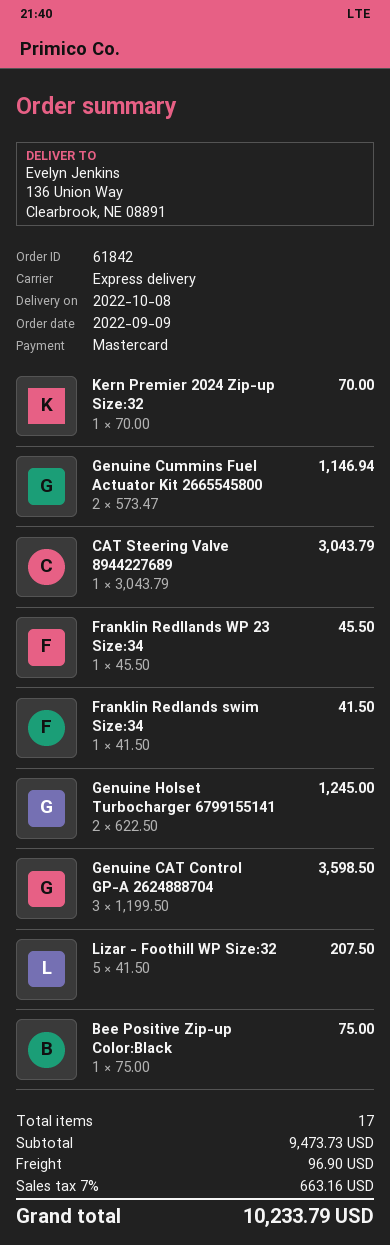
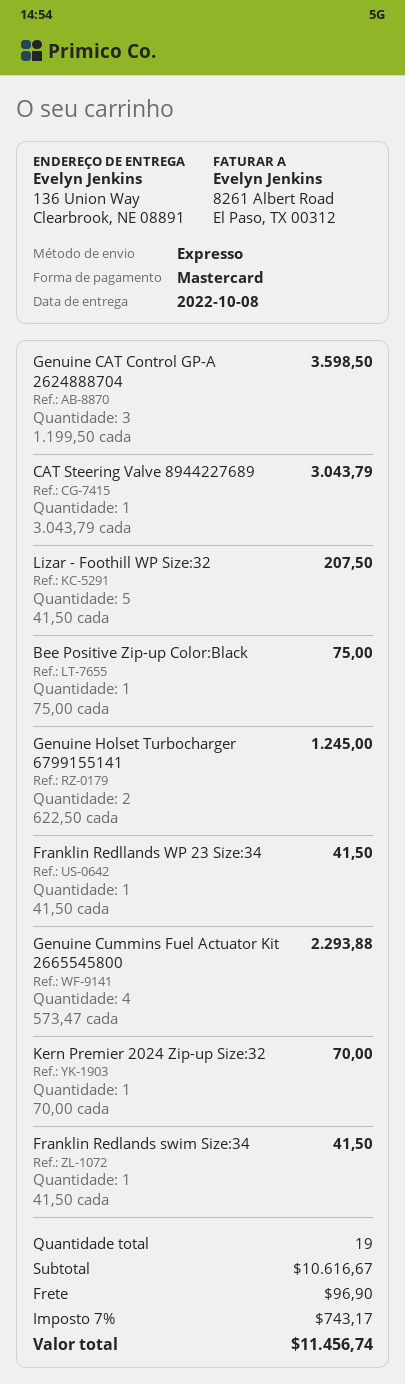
Genuine Cummins Fuel Actuator Kit 2665545800: 2 x 573.47 = 1146.94 -> 4 x 573.47 = 2293.88
Franklin Redllands WP 23 Size:34: 1 x 45.50 = 45.50 -> 1 x 41.50 = 41.50
total quantity: 17 -> 19
subtotal: 9473.73 -> 10616.67
tax: 7% = 663.16 -> 7% = 743.17
total: 10233.79 -> 11456.74

